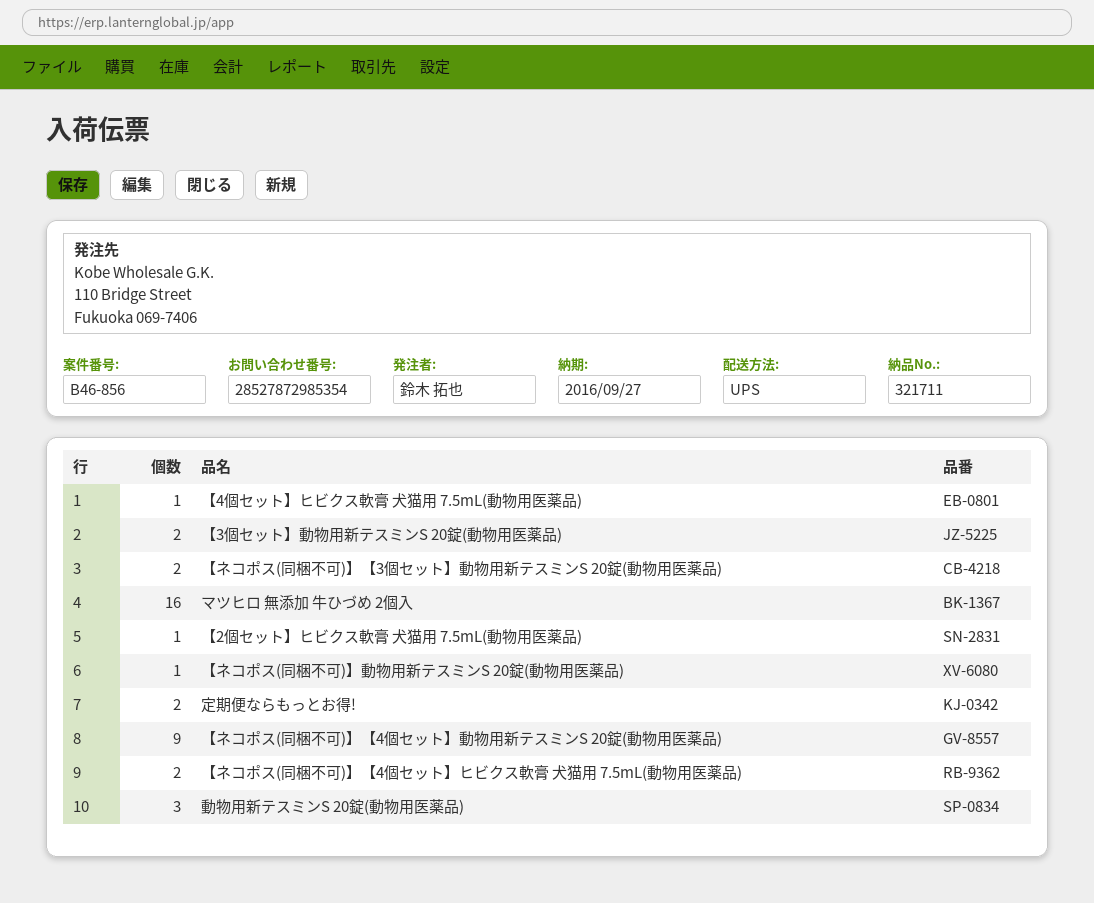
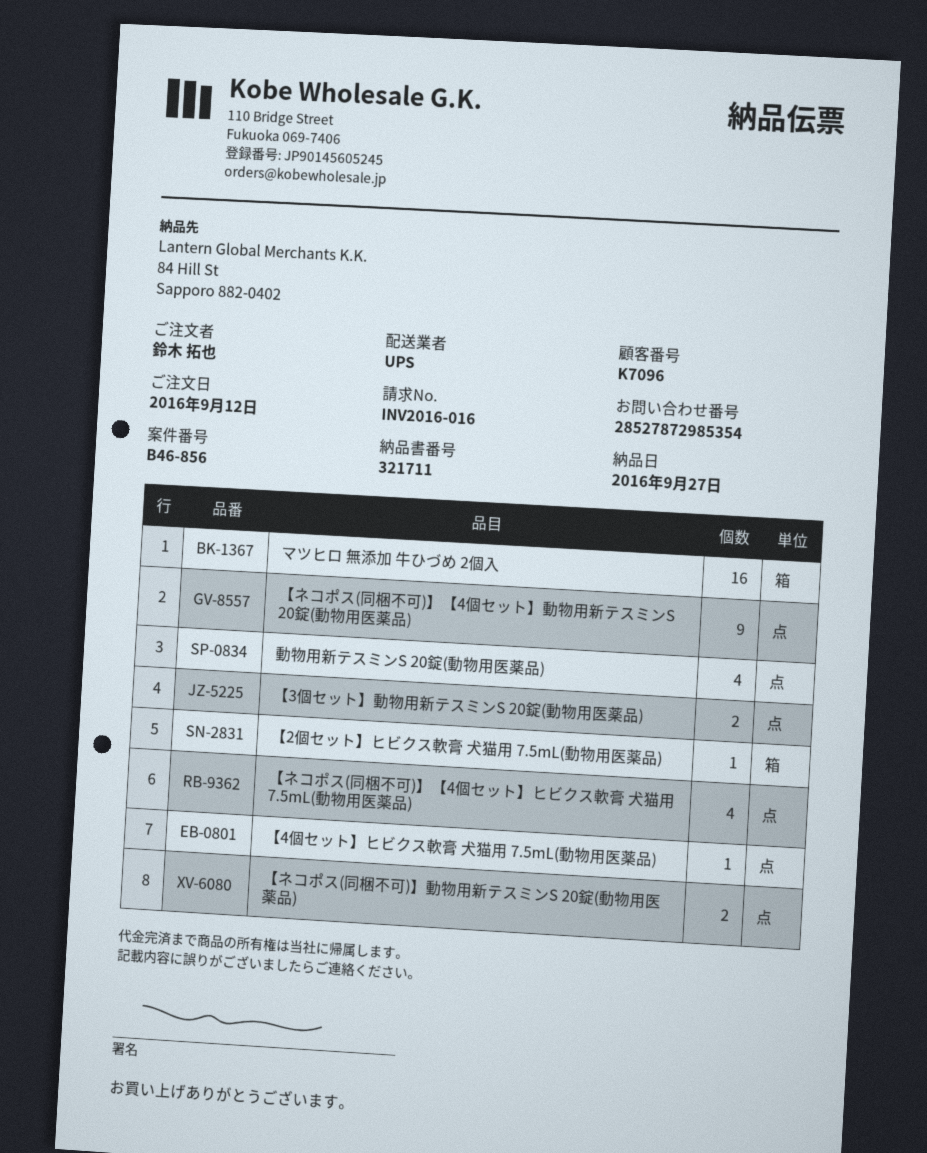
【ネコポス(同梱不可)】【3個セット】動物用新テスミンS 20錠(動物用医薬品): 2 -> none
【ネコポス(同梱不可)】動物用新テスミンS 20錠(動物用医薬品): 1 -> 2
定期便ならもっとお得!: 2 -> none
【ネコポス(同梱不可)】【4個セット】ヒビクス軟膏 犬猫用 7.5mL(動物用医薬品): 2 -> 4
動物用新テスミンS 20錠(動物用医薬品): 3 -> 4

